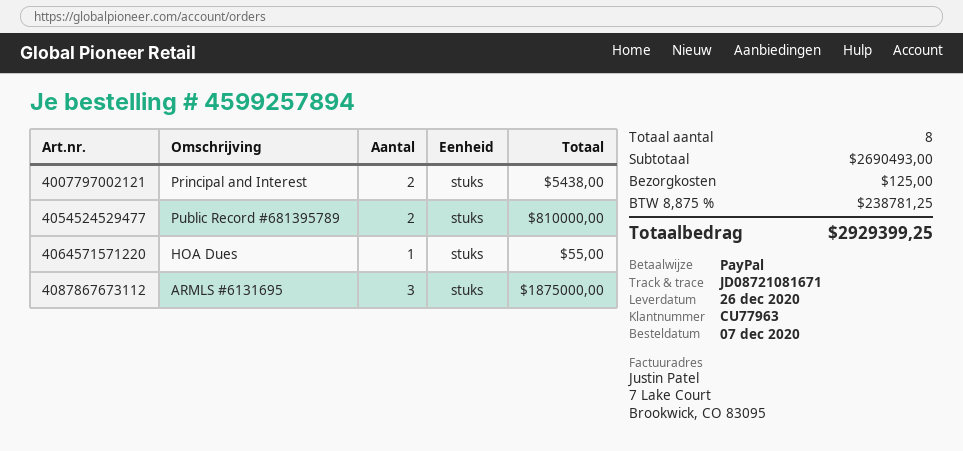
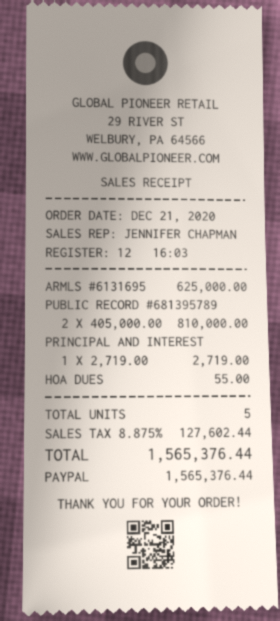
order date: 2020-12-07 -> 2020-12-21
Principal and Interest: 2 for 5438.00 -> 1 for 2719.00
ARMLS #6131695: 3 for 1875000.00 -> 1 for 625000.00
total quantity: 8 -> 5
shipping: 125.00 -> none
tax: 8.875% = 238781.25 -> 8.875% = 127602.44
total: 2929399.25 -> 1565376.44

